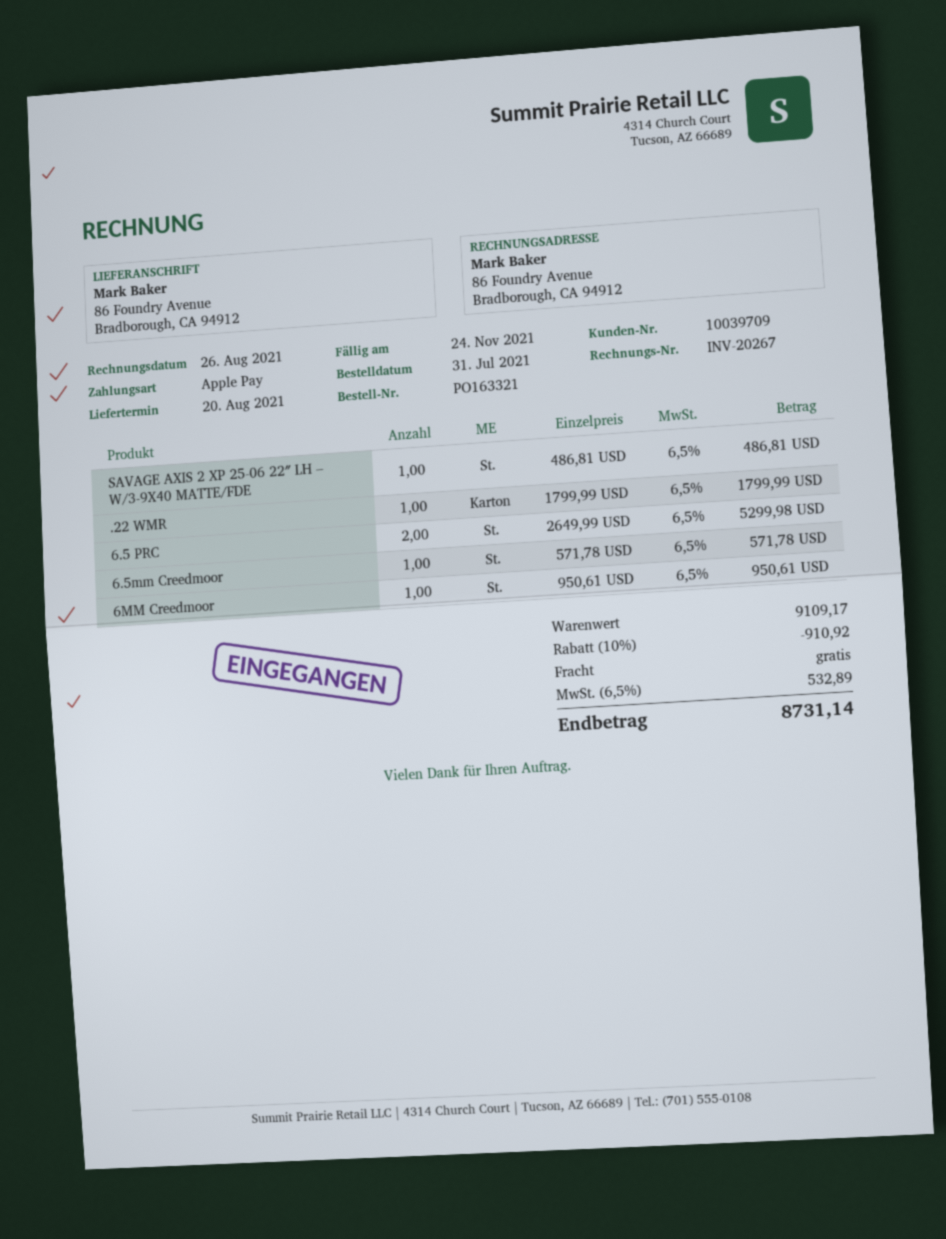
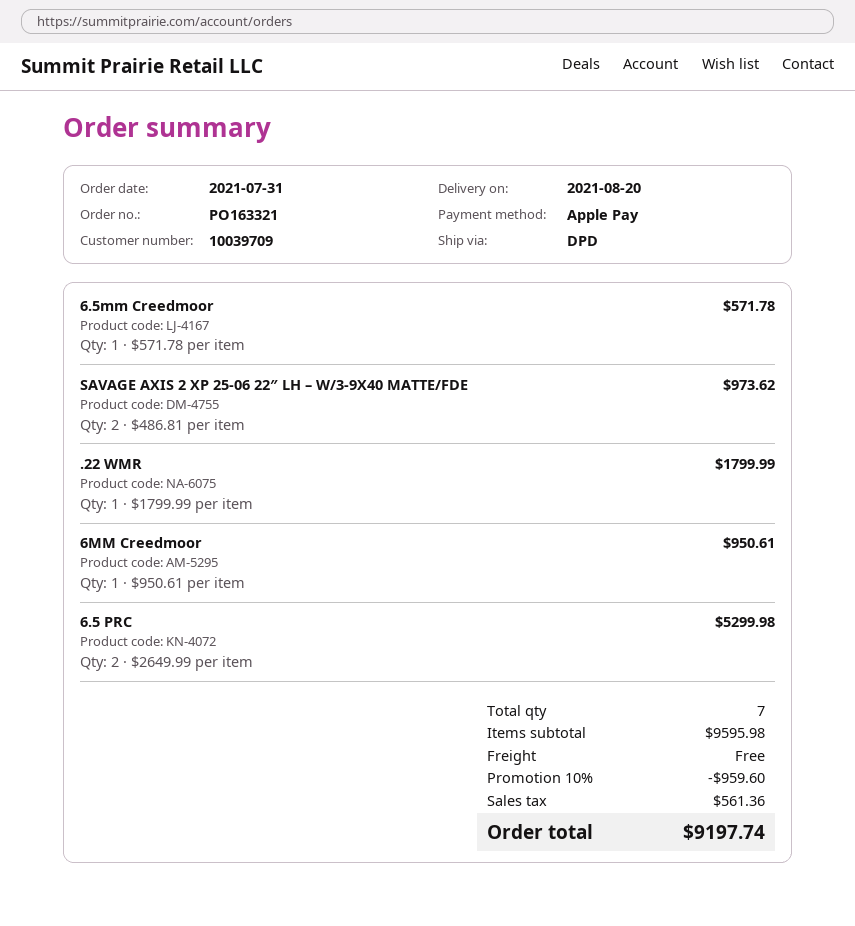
SAVAGE AXIS 2 XP 25-06 22″ LH – W/3-9X40 MATTE/FDE: 1 x 486.81 = 486.81 -> 2 x 486.81 = 973.62
subtotal: 9109.17 -> 9595.98
discount: 10% = 910.92 -> 10% = 959.60
tax: 532.89 -> 561.36
total: 8731.14 -> 9197.74

